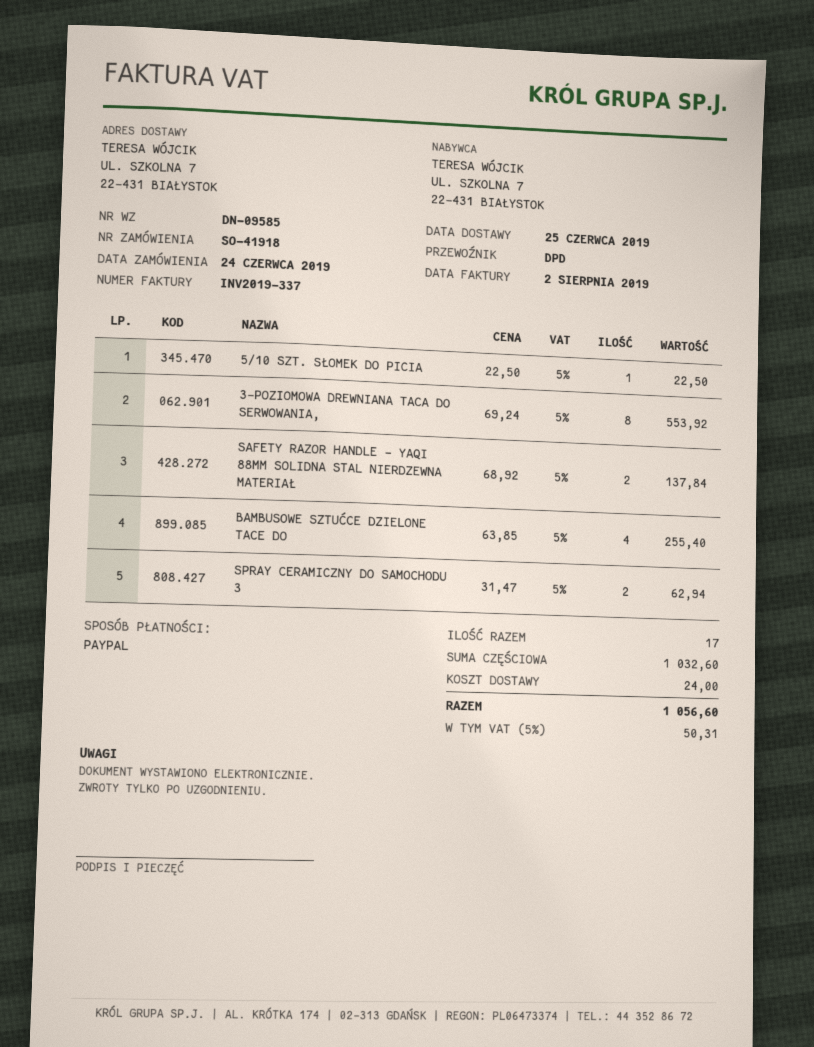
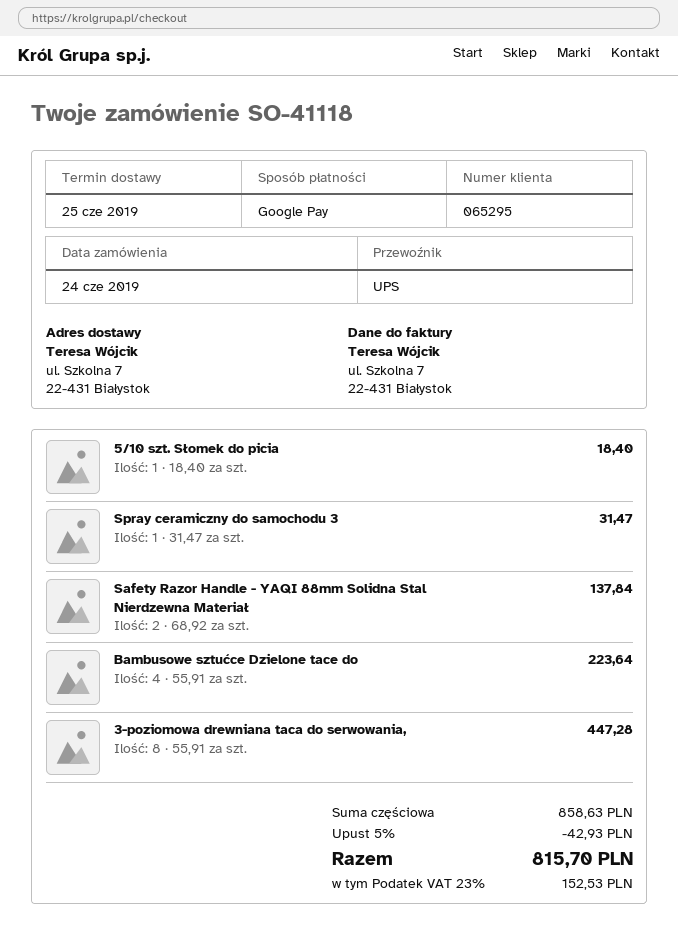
order number: SO-41918 -> SO-41118
payment method: PayPal -> Google Pay
shipping method: DPD -> UPS
5/10 SZT. SŁOMEK DO PICIA: 1 x 22.50 = 22.50 -> 1 x 18.40 = 18.40
3-POZIOMOWA DREWNIANA TACA DO SERWOWANIA,: 8 x 69.24 = 553.92 -> 8 x 55.91 = 447.28
BAMBUSOWE SZTUĆCE DZIELONE TACE DO: 4 x 63.85 = 255.40 -> 4 x 55.91 = 223.64
SPRAY CERAMICZNY DO SAMOCHODU 3: 2 x 31.47 = 62.94 -> 1 x 31.47 = 31.47
subtotal: 1032.60 -> 858.63
discount: none -> 5% = 42.93
shipping: 24.00 -> none
tax: 5% = 50.31 -> 23% = 152.53
total: 1056.60 -> 815.70

